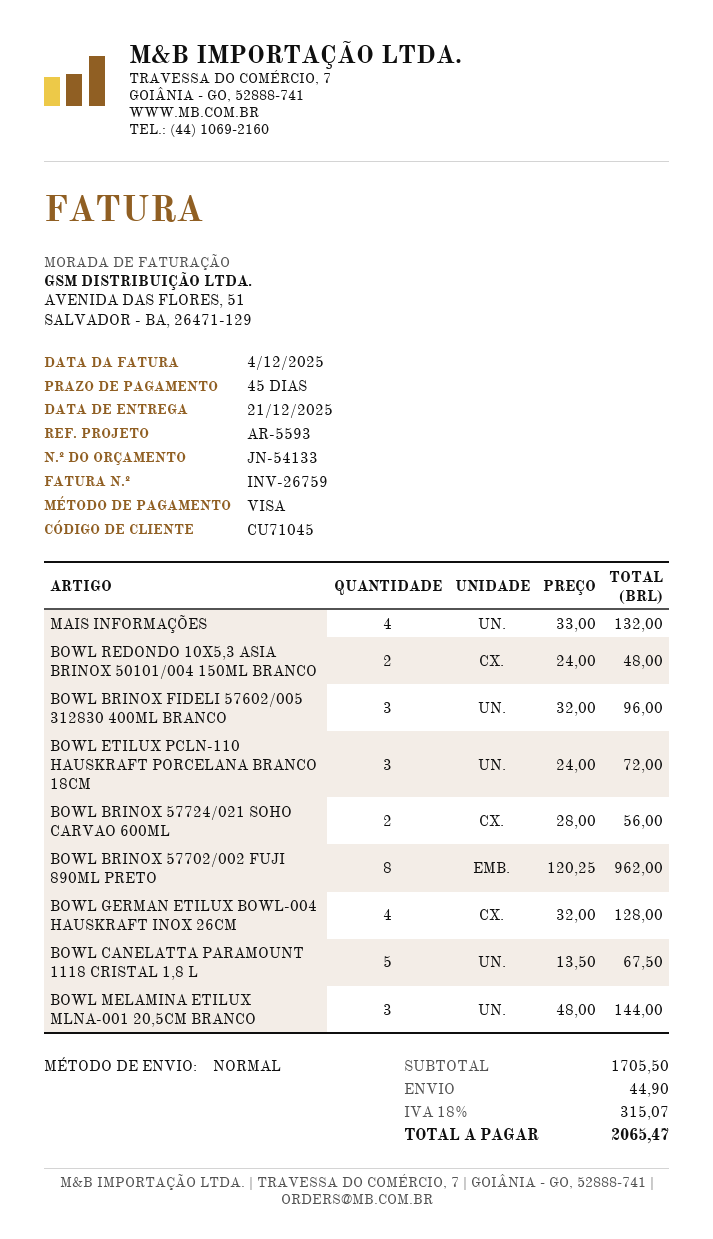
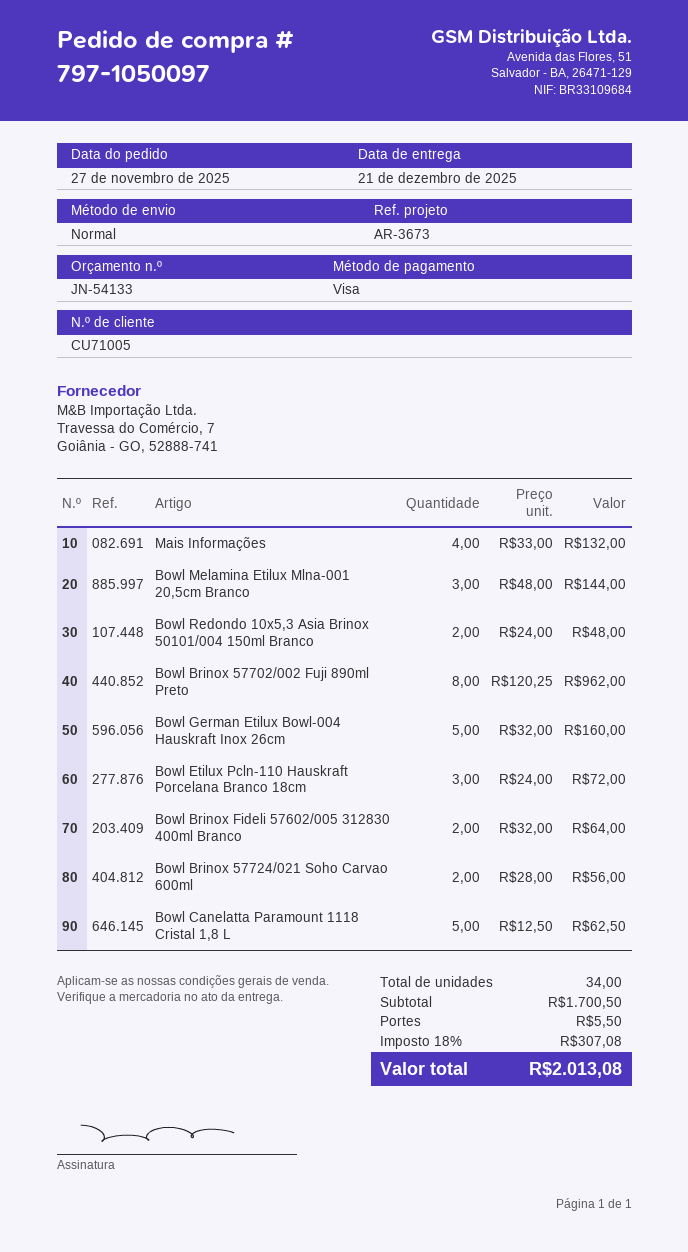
customer number: CU71045 -> CU71005
reference: AR-5593 -> AR-3673
BOWL BRINOX FIDELI 57602/005 312830 400ML BRANCO: 3 x 32.00 = 96.00 -> 2 x 32.00 = 64.00
BOWL GERMAN ETILUX BOWL-004 HAUSKRAFT INOX 26CM: 4 x 32.00 = 128.00 -> 5 x 32.00 = 160.00
BOWL CANELATTA PARAMOUNT 1118 CRISTAL 1,8 L: 5 x 13.50 = 67.50 -> 5 x 12.50 = 62.50
subtotal: 1705.50 -> 1700.50
shipping: 44.90 -> 5.50
tax: 18% = 315.07 -> 18% = 307.08
total: 2065.47 -> 2013.08

